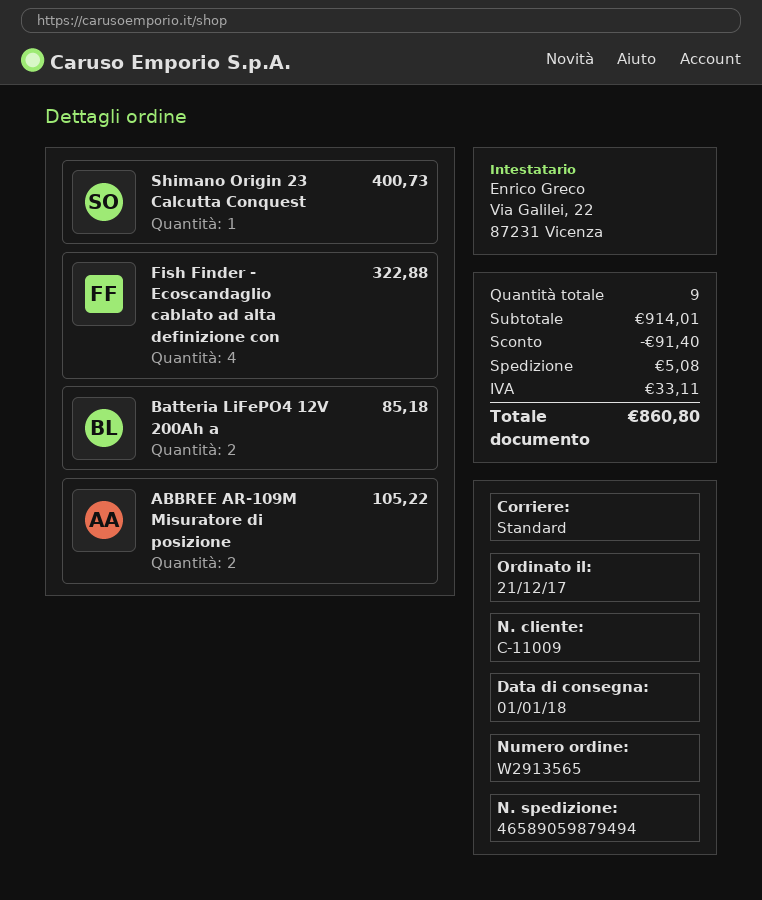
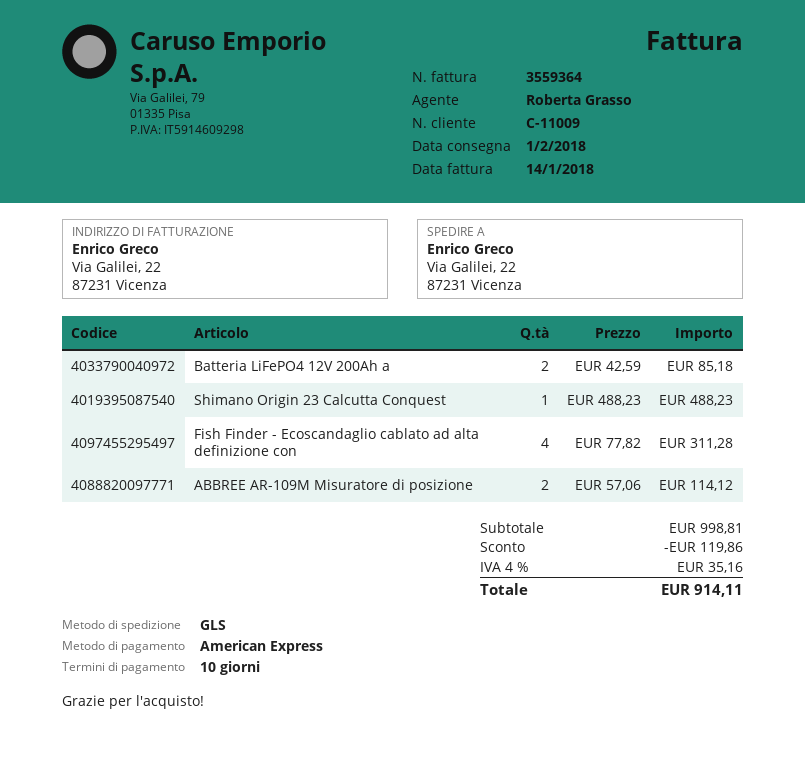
delivery date: 2018-01-01 -> 2018-02-01
shipping method: standard -> GLS
Shimano Origin 23 Calcutta Conquest: 1 for 400.73 -> 1 for 488.23
Fish Finder - Ecoscandaglio cablato ad alta definizione con: 4 for 322.88 -> 4 for 311.28
ABBREE AR-109M Misuratore di posizione: 2 for 105.22 -> 2 for 114.12
subtotal: 914.01 -> 998.81
discount: 91.40 -> 119.86
shipping: 5.08 -> none
tax: 33.11 -> 35.16
total: 860.80 -> 914.11

